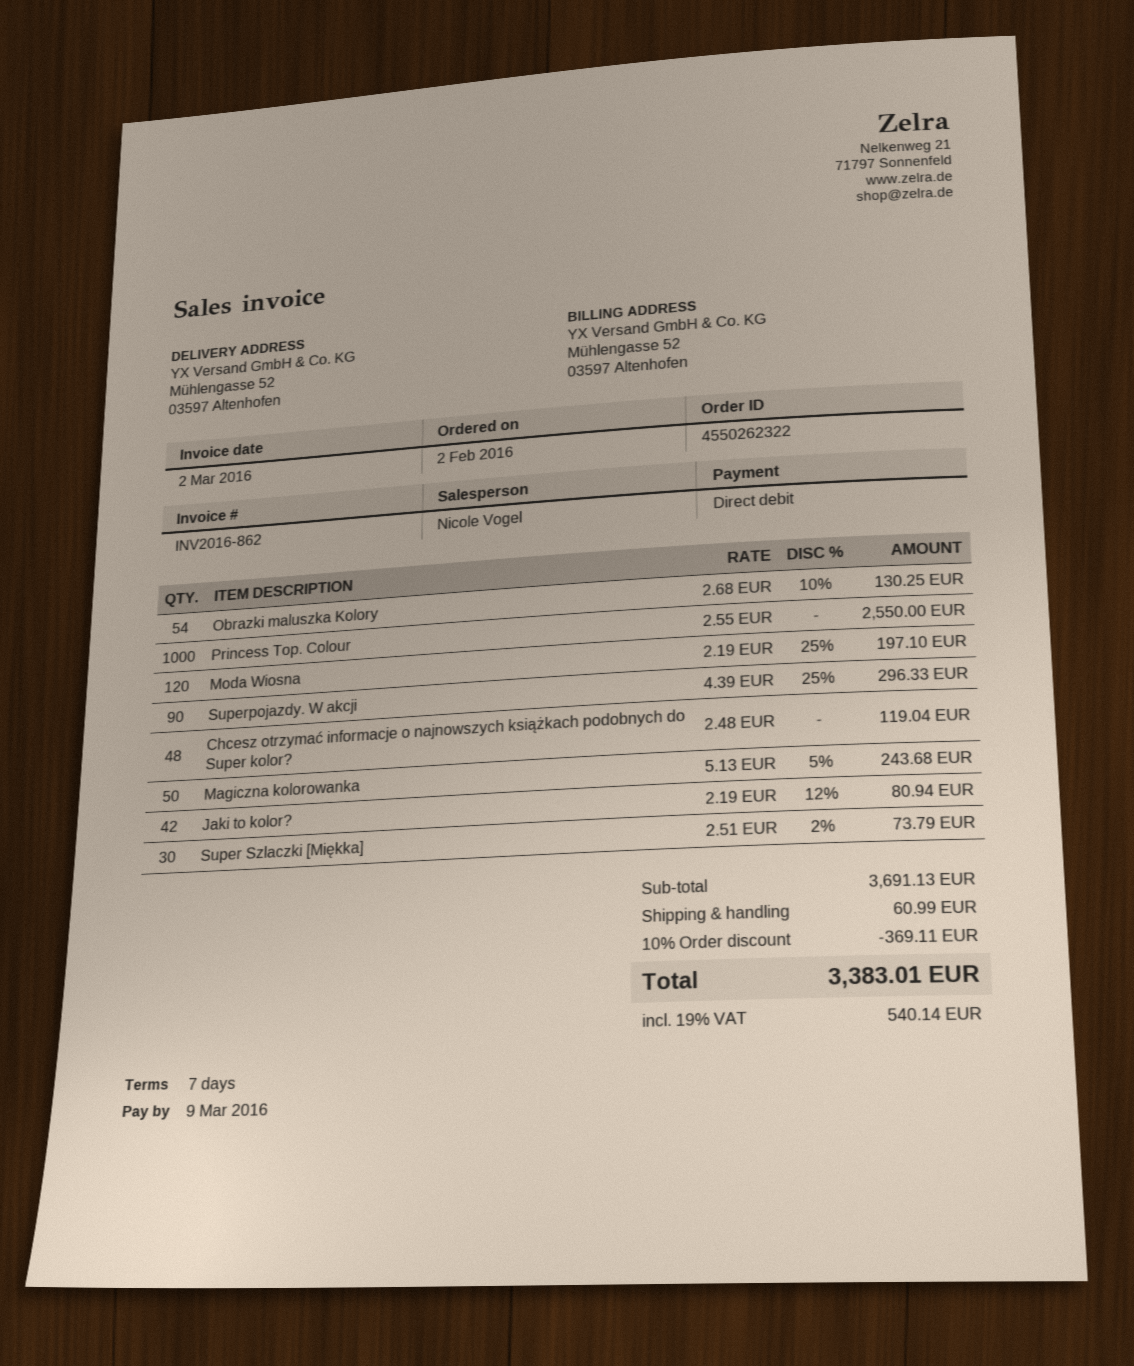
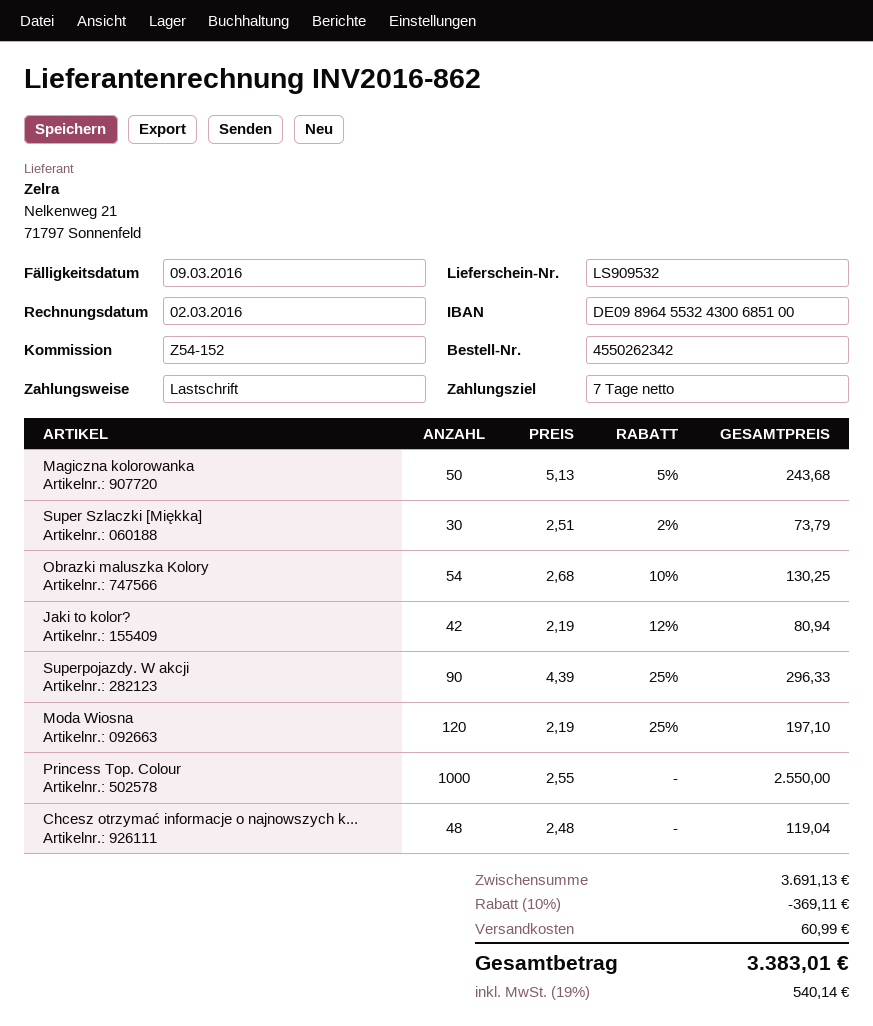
order number: 4550262322 -> 4550262342

